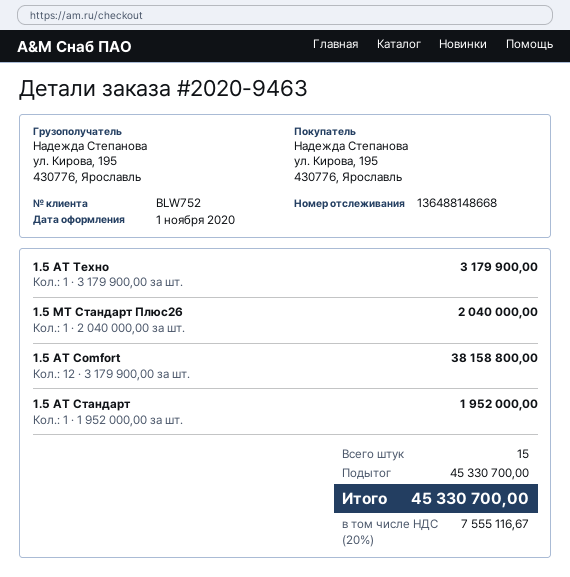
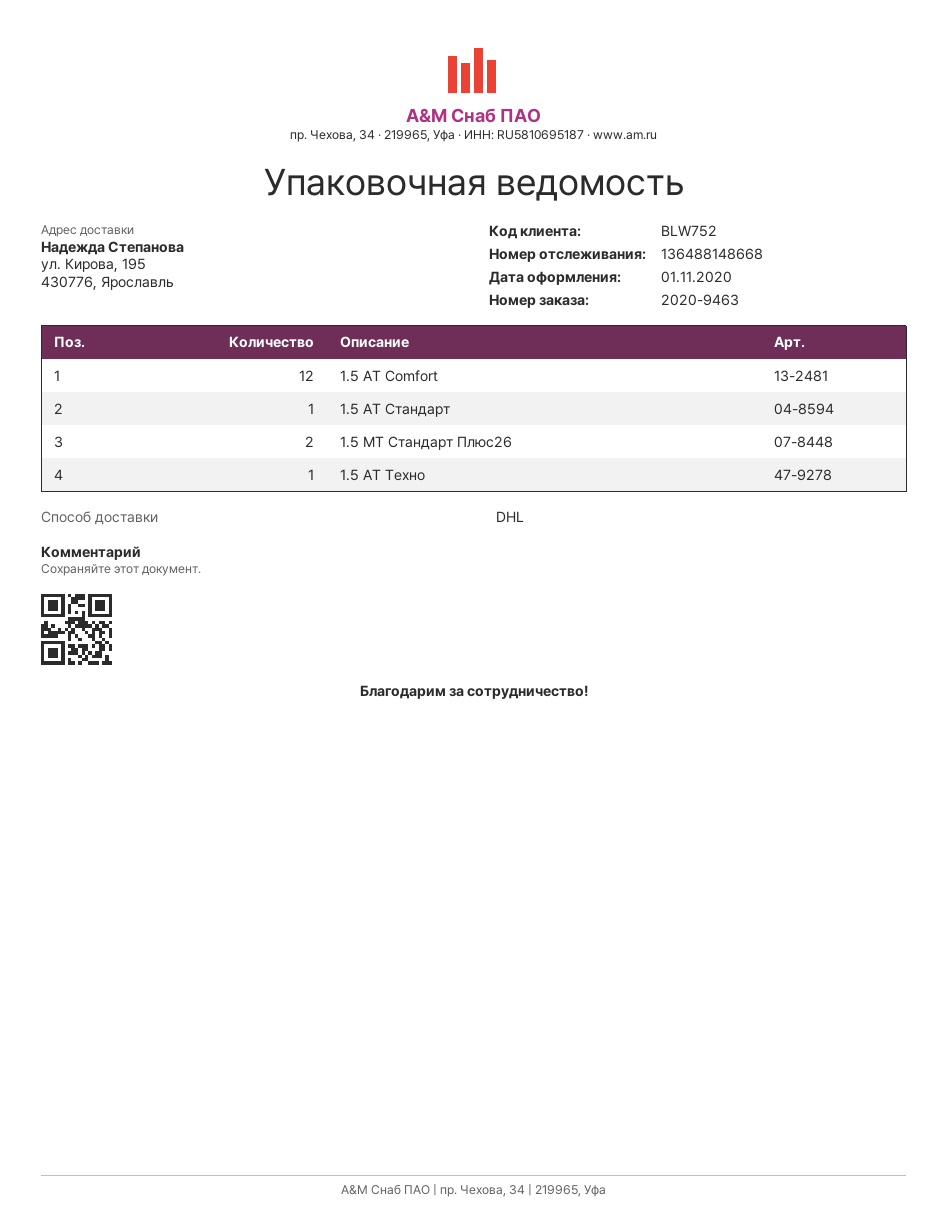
1.5 MT Стандарт Плюс26: 1 -> 2

